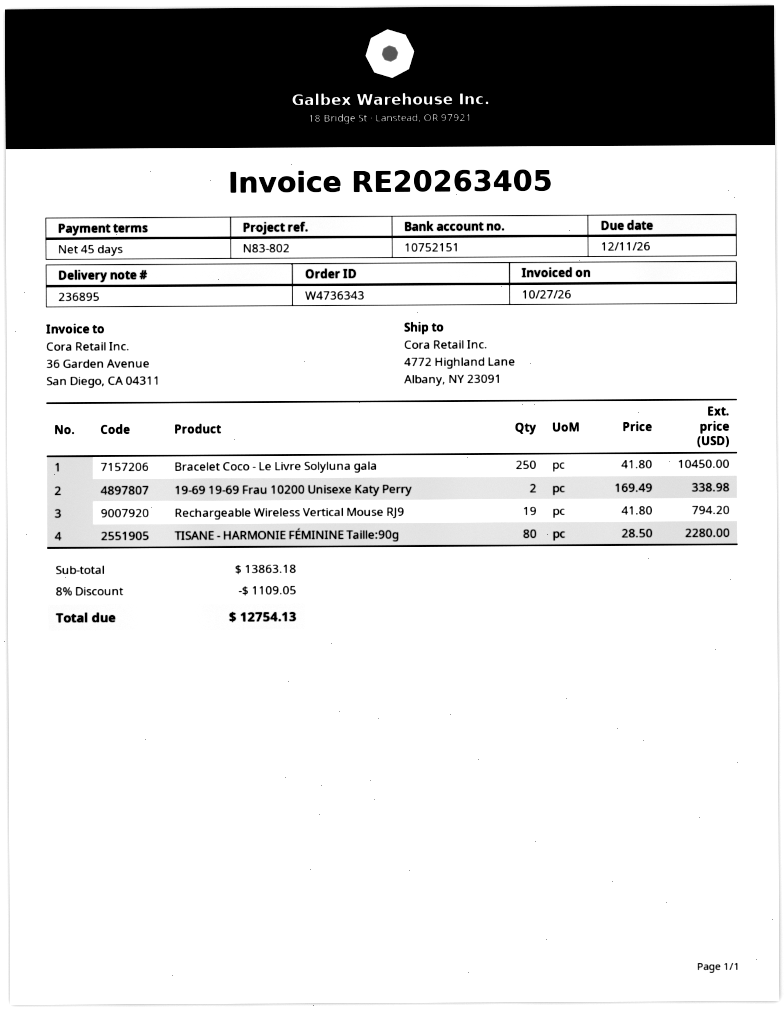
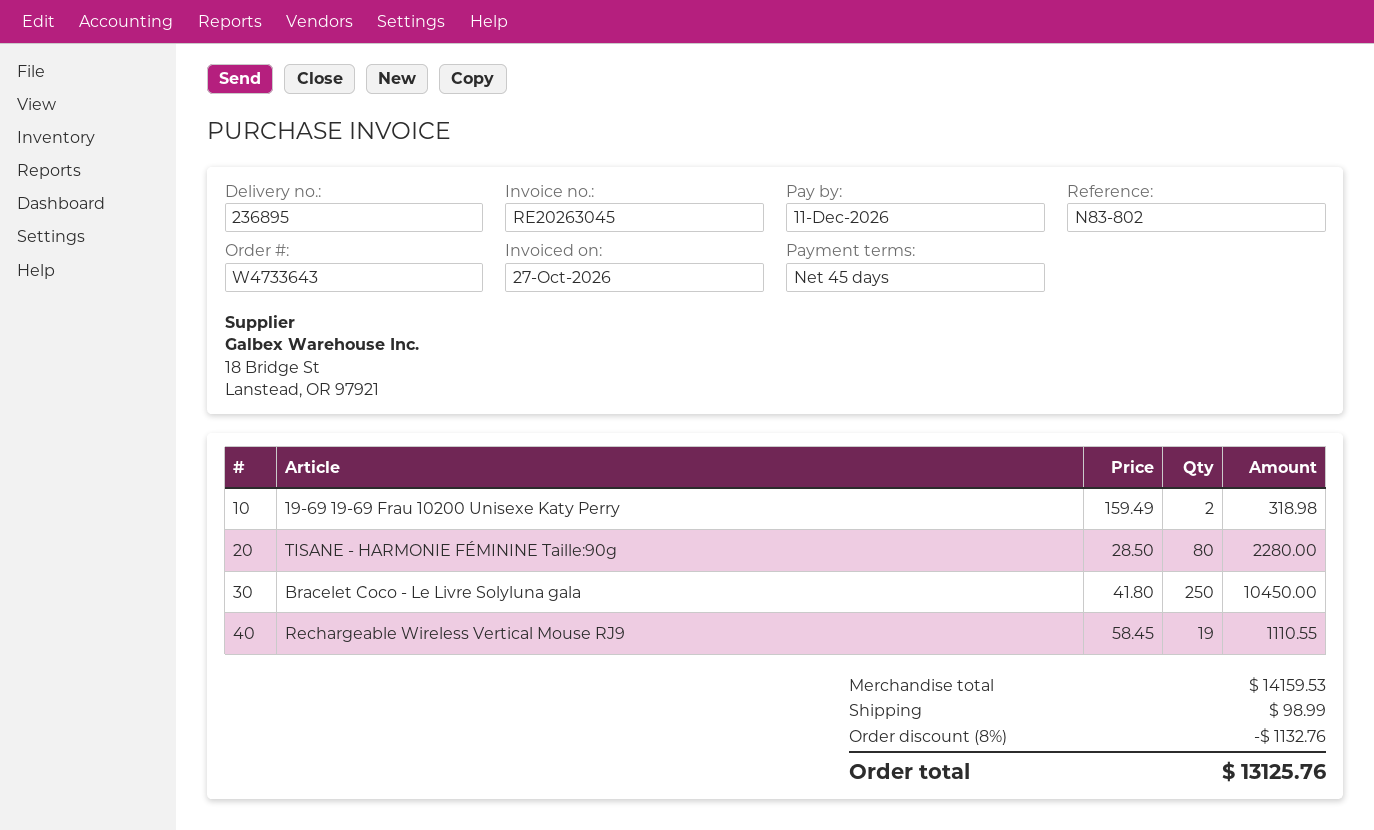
order number: W4736343 -> W4733643
invoice number: RE20263405 -> RE20263045
19-69 19-69 Frau 10200 Unisexe Katy Perry: 2 x 169.49 = 338.98 -> 2 x 159.49 = 318.98
Rechargeable Wireless Vertical Mouse RJ9: 19 x 41.80 = 794.20 -> 19 x 58.45 = 1110.55
subtotal: 13863.18 -> 14159.53
discount: 8% = 1109.05 -> 8% = 1132.76
shipping: none -> 98.99
total: 12754.13 -> 13125.76

